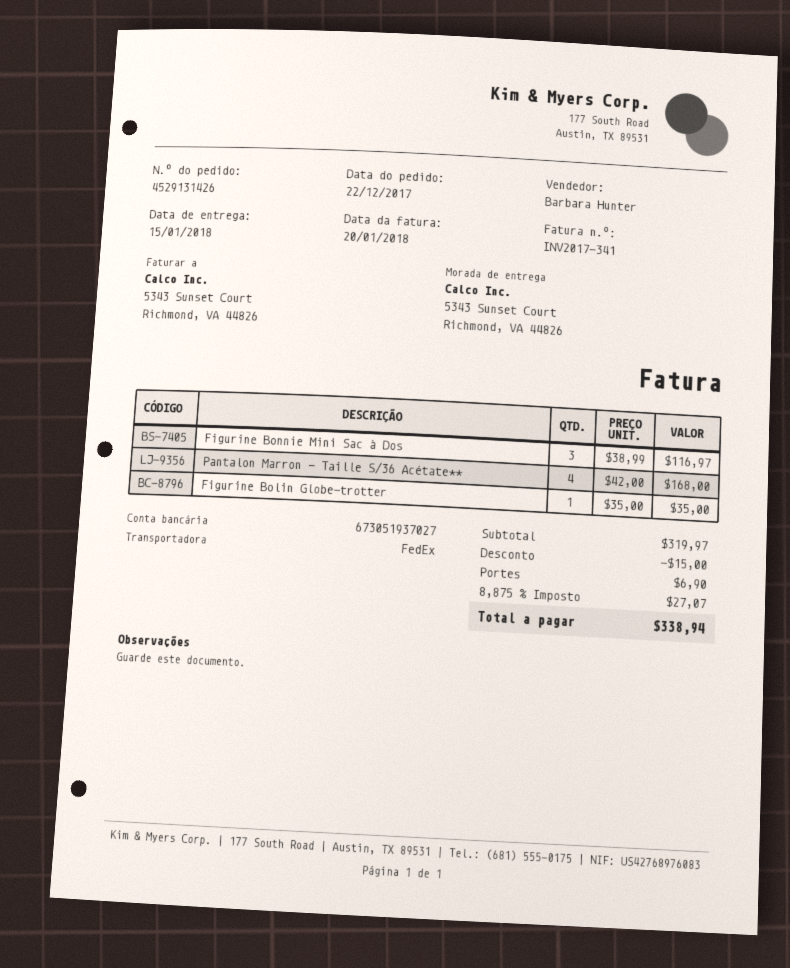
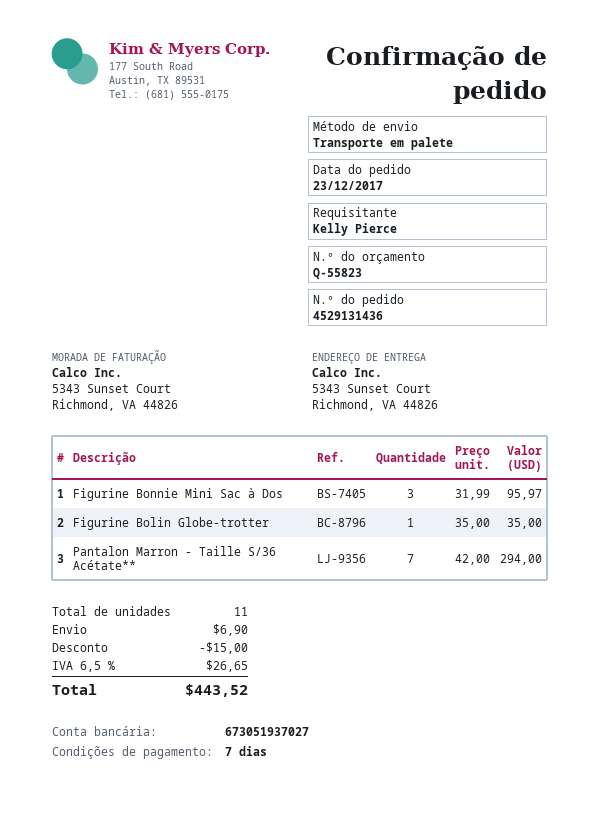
order number: 4529131426 -> 4529131436
order date: 2017-12-22 -> 2017-12-23
shipping method: FedEx -> pallet freight
Figurine Bonnie Mini Sac à Dos: 3 x 38.99 = 116.97 -> 3 x 31.99 = 95.97
Pantalon Marron - Taille S/36 Acétate**: 4 x 42.00 = 168.00 -> 7 x 42.00 = 294.00
tax: 8.875% = 27.07 -> 6.5% = 26.65
total: 338.94 -> 443.52

